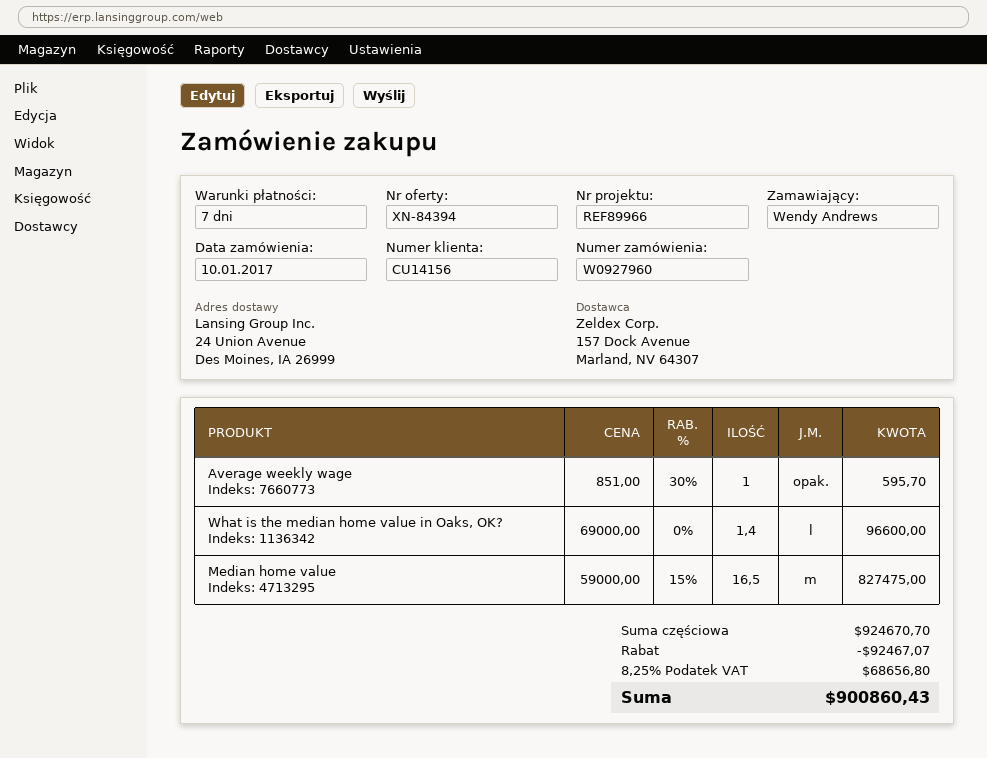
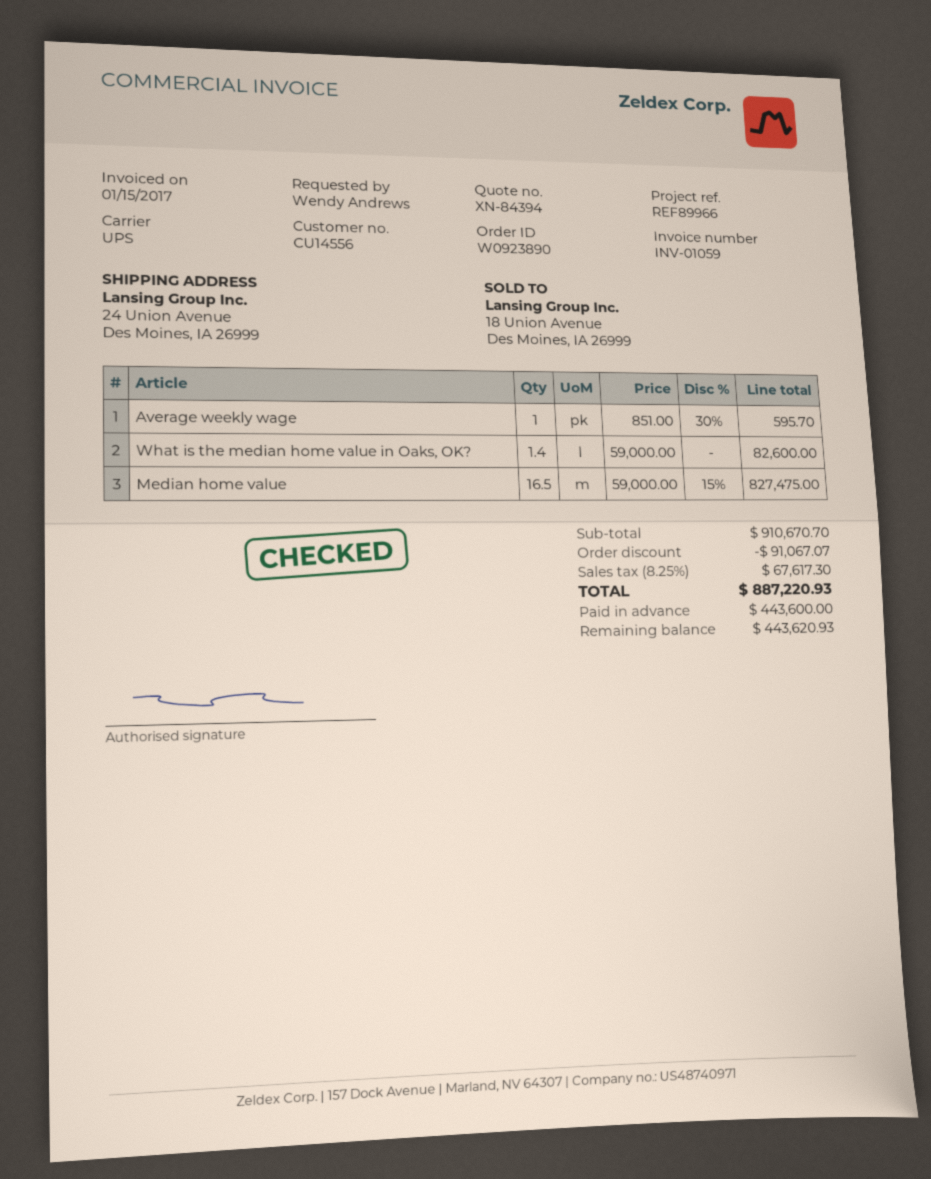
order number: W0927960 -> W0923890
customer number: CU14156 -> CU14556
What is the median home value in Oaks, OK?: 1.4 x 69000.00 = 96600.00 -> 1.4 x 59000.00 = 82600.00
subtotal: 924670.70 -> 910670.70
discount: 92467.07 -> 91067.07
tax: 8.25% = 68656.80 -> 8.25% = 67617.30
total: 900860.43 -> 887220.93

